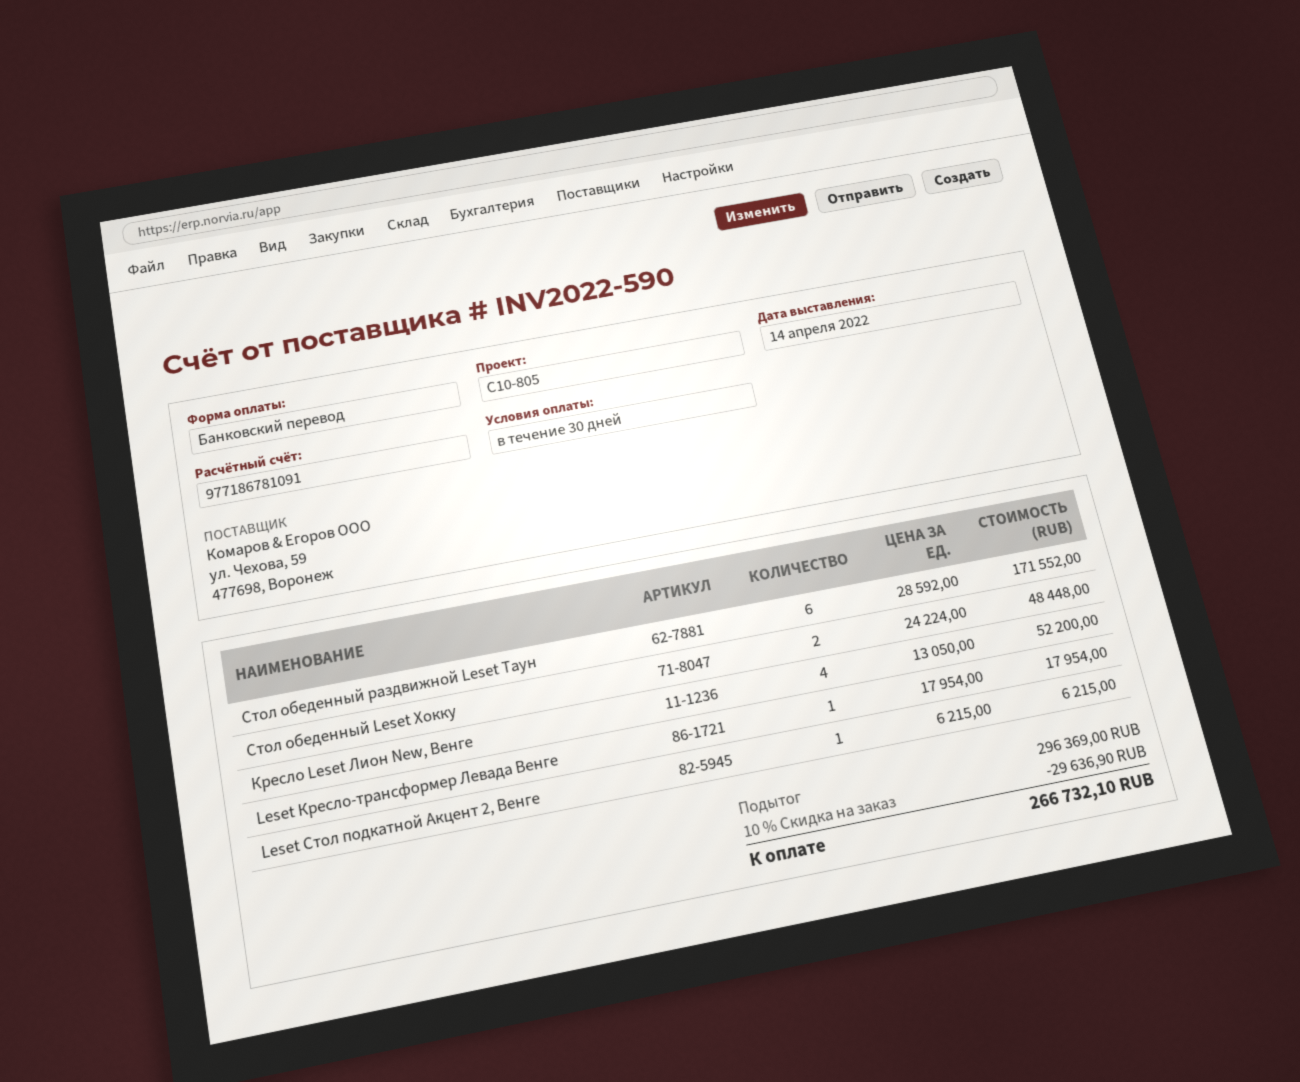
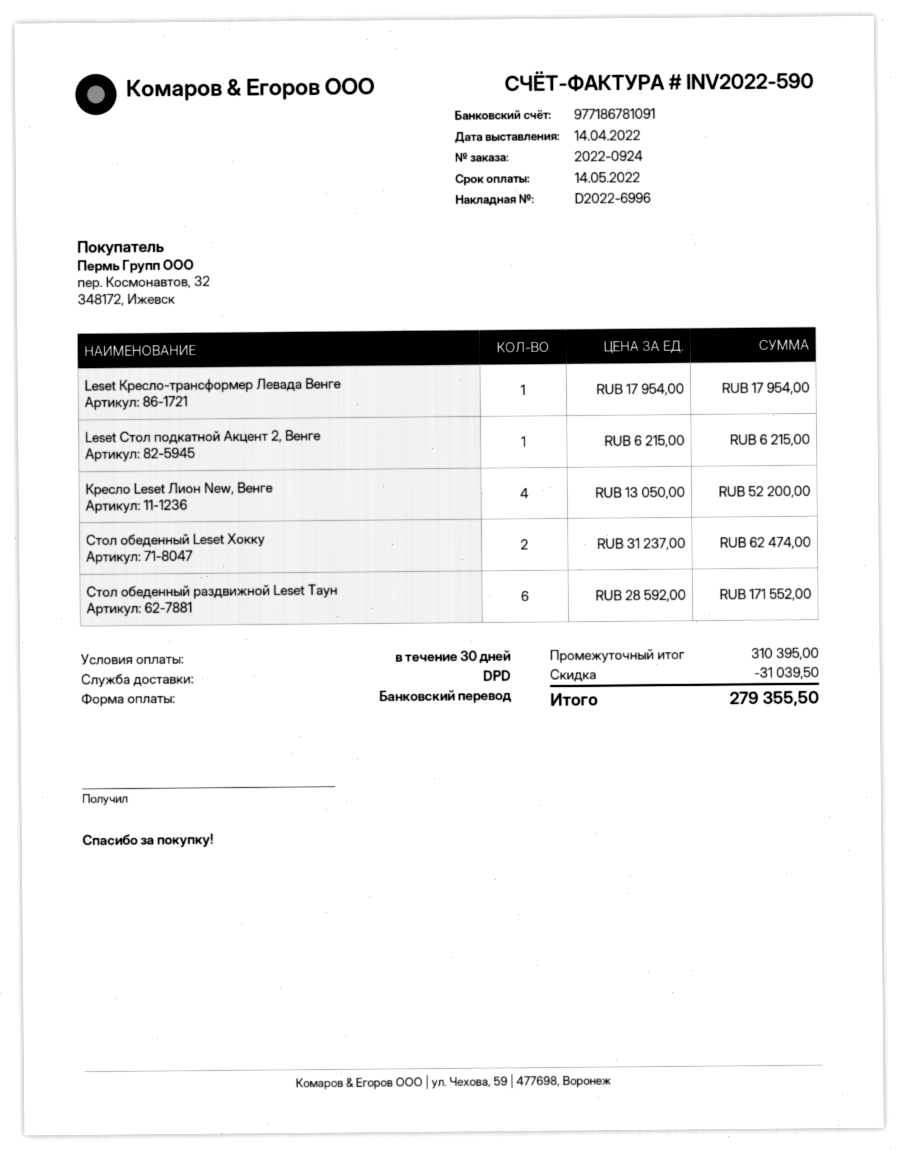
Стол обеденный Leset Хокку: 2 x 24224.00 = 48448.00 -> 2 x 31237.00 = 62474.00
subtotal: 296369.00 -> 310395.00
discount: 29636.90 -> 31039.50
total: 266732.10 -> 279355.50

